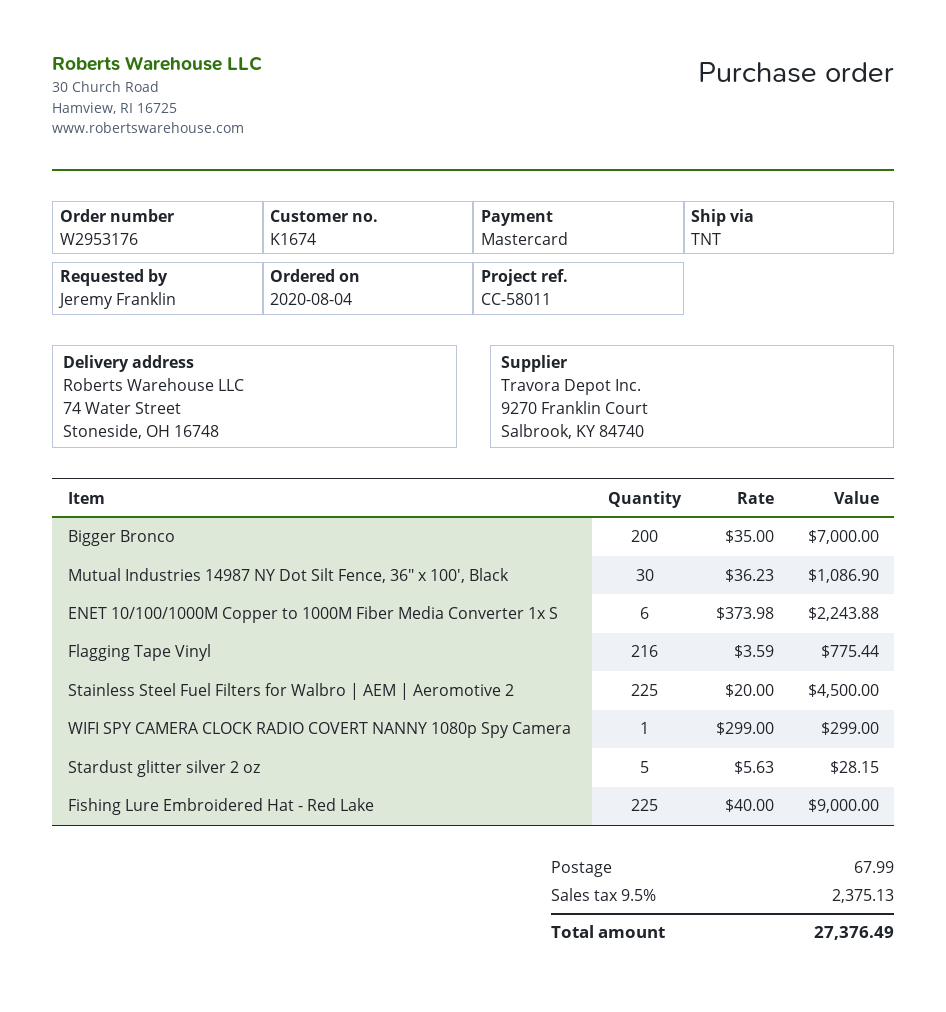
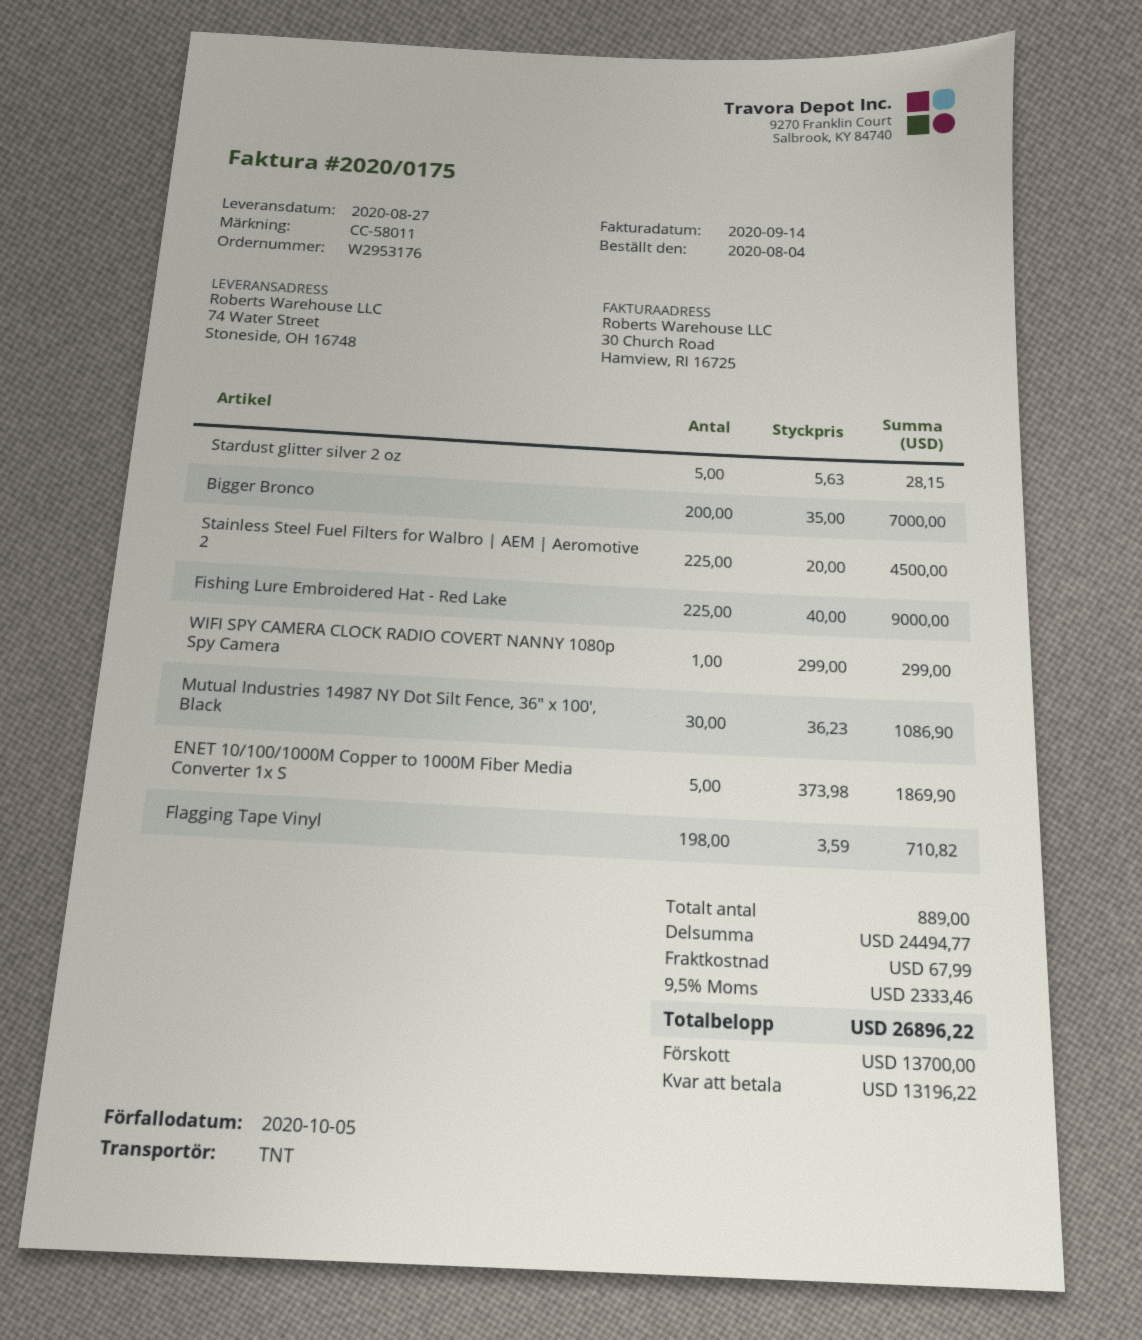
ENET 10/100/1000M Copper to 1000M Fiber Media Converter 1x S: 6 x 373.98 = 2243.88 -> 5 x 373.98 = 1869.90
Flagging Tape Vinyl: 216 x 3.59 = 775.44 -> 198 x 3.59 = 710.82
tax: 9.5% = 2375.13 -> 9.5% = 2333.46
total: 27376.49 -> 26896.22

